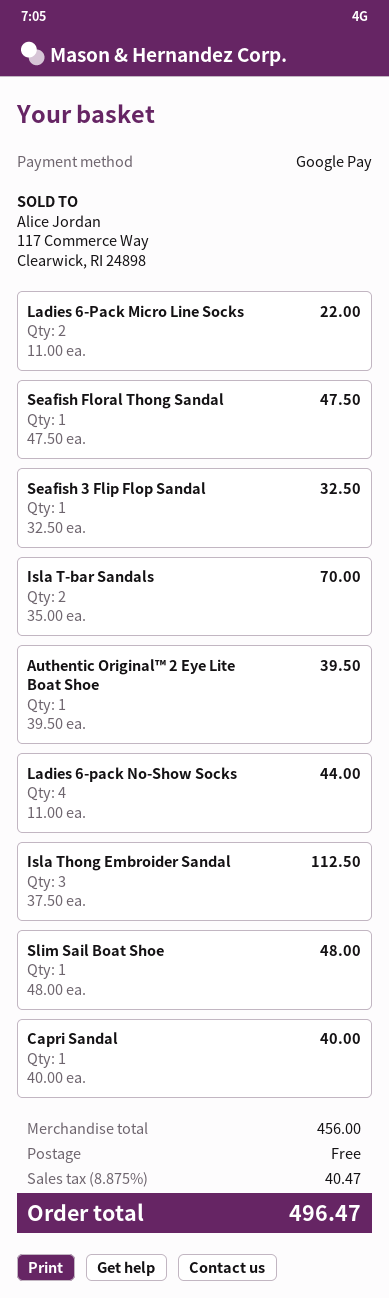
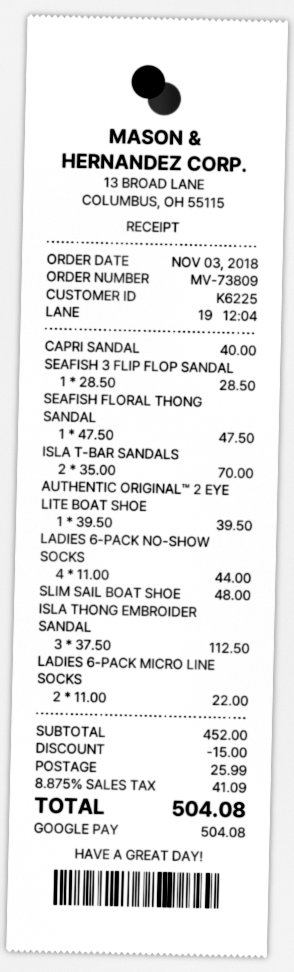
Seafish 3 Flip Flop Sandal: 1 x 32.50 = 32.50 -> 1 x 28.50 = 28.50
subtotal: 456.00 -> 452.00
discount: none -> 15.00
shipping: 0.00 -> 25.99
tax: 8.875% = 40.47 -> 8.875% = 41.09
total: 496.47 -> 504.08

